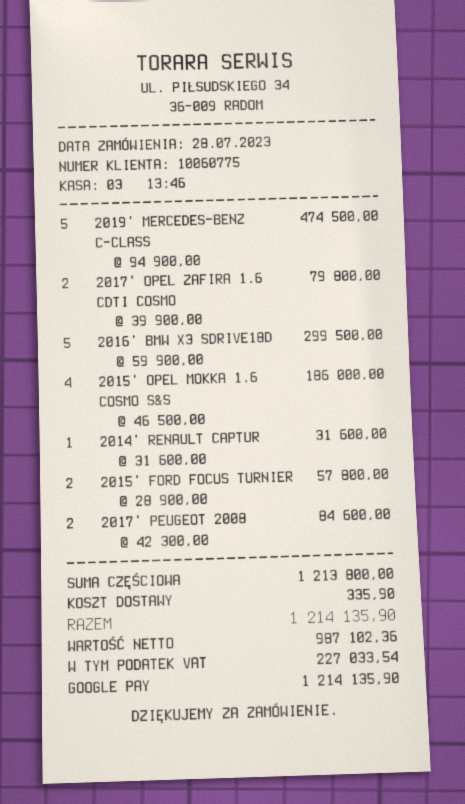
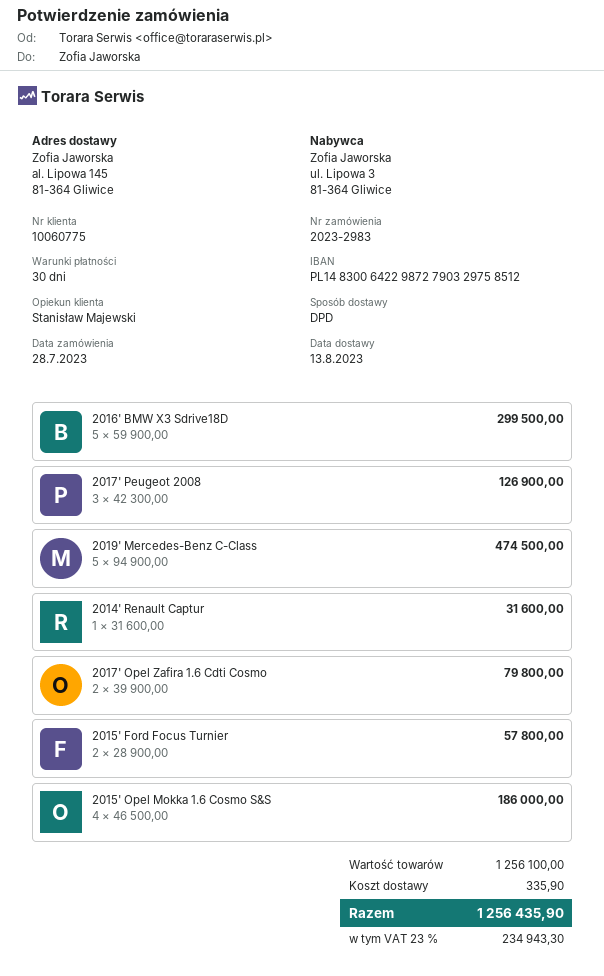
2017' PEUGEOT 2008: 2 x 42300.00 = 84600.00 -> 3 x 42300.00 = 126900.00
subtotal: 1213800.00 -> 1256100.00
tax: 227033.54 -> 234943.30
total: 1214135.90 -> 1256435.90

